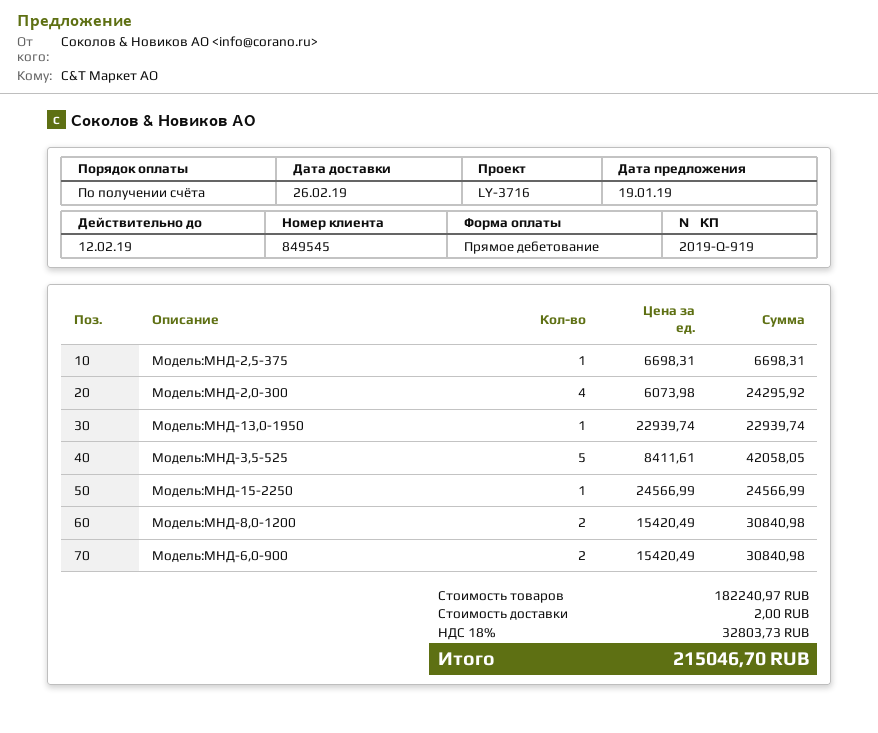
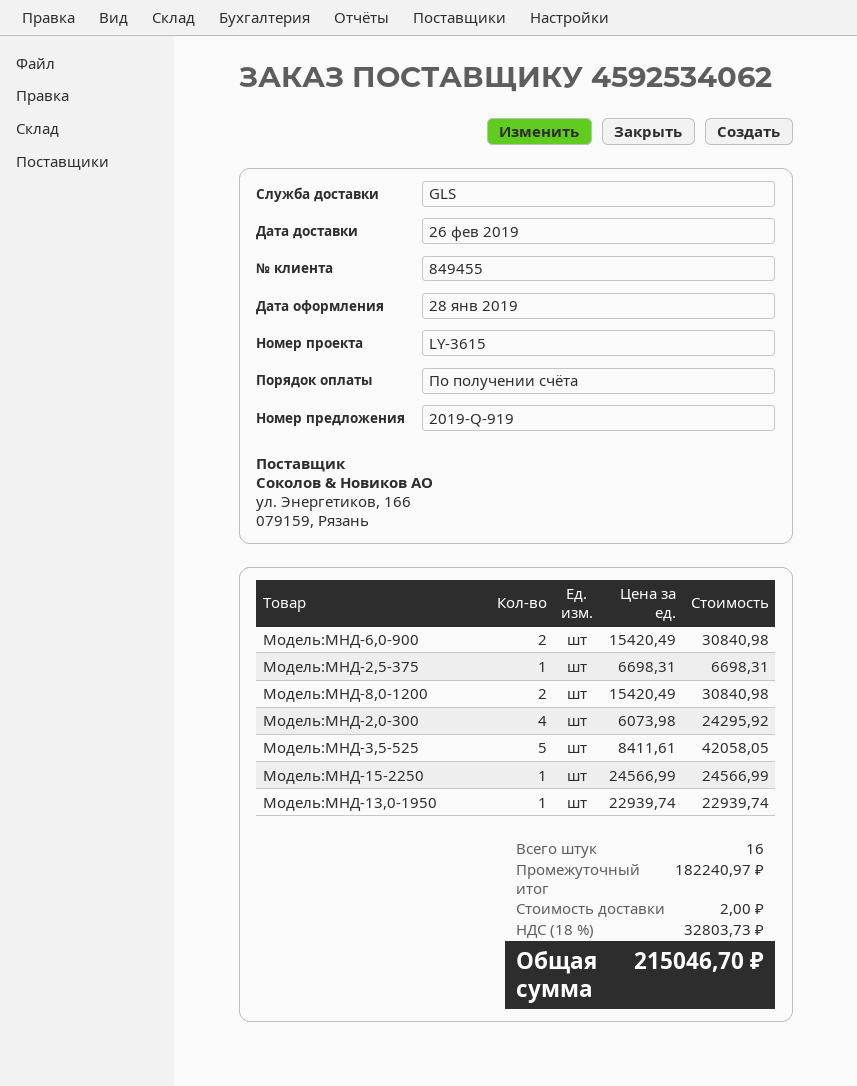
customer number: 849545 -> 849455
reference: LY-3716 -> LY-3615

